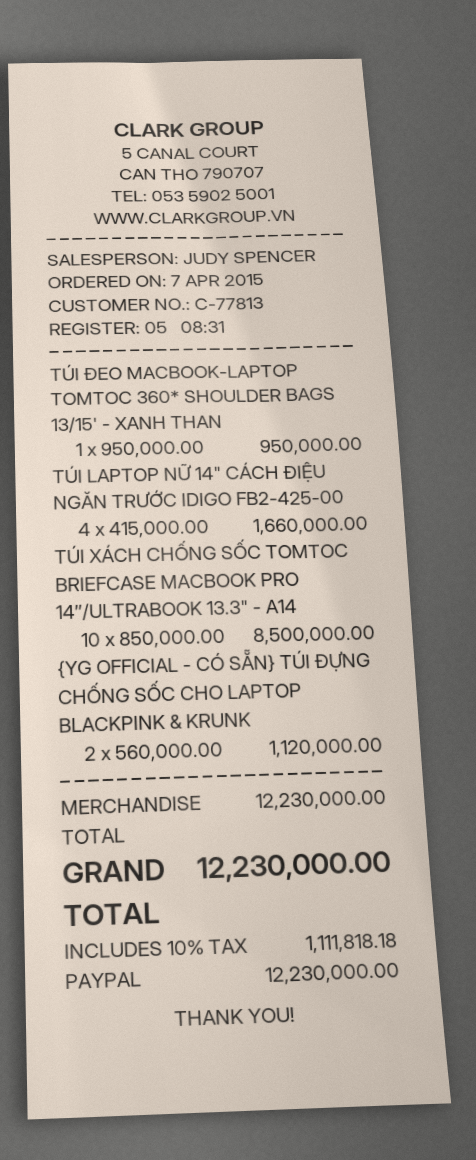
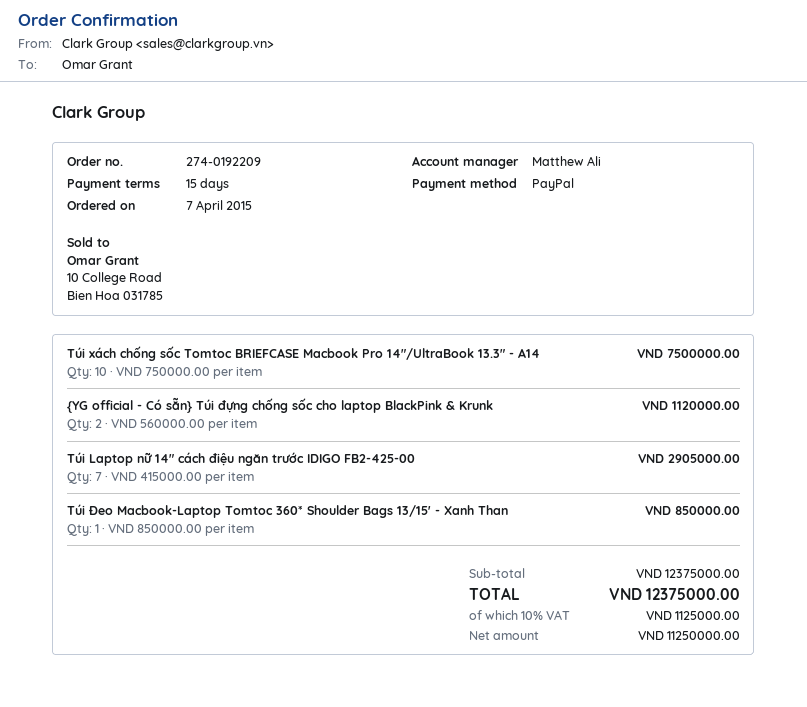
sales rep: JUDY SPENCER -> Matthew Ali
TÚI ĐEO MACBOOK-LAPTOP TOMTOC 360* SHOULDER BAGS 13/15' - XANH THAN: 1 x 950000.00 = 950000.00 -> 1 x 850000.00 = 850000.00
TÚI LAPTOP NỮ 14" CÁCH ĐIỆU NGĂN TRƯỚC IDIGO FB2-425-00: 4 x 415000.00 = 1660000.00 -> 7 x 415000.00 = 2905000.00
TÚI XÁCH CHỐNG SỐC TOMTOC BRIEFCASE MACBOOK PRO 14″/ULTRABOOK 13.3" - A14: 10 x 850000.00 = 8500000.00 -> 10 x 750000.00 = 7500000.00
subtotal: 12230000.00 -> 12375000.00
tax: 10% = 1111818.18 -> 10% = 1125000.00
total: 12230000.00 -> 12375000.00

